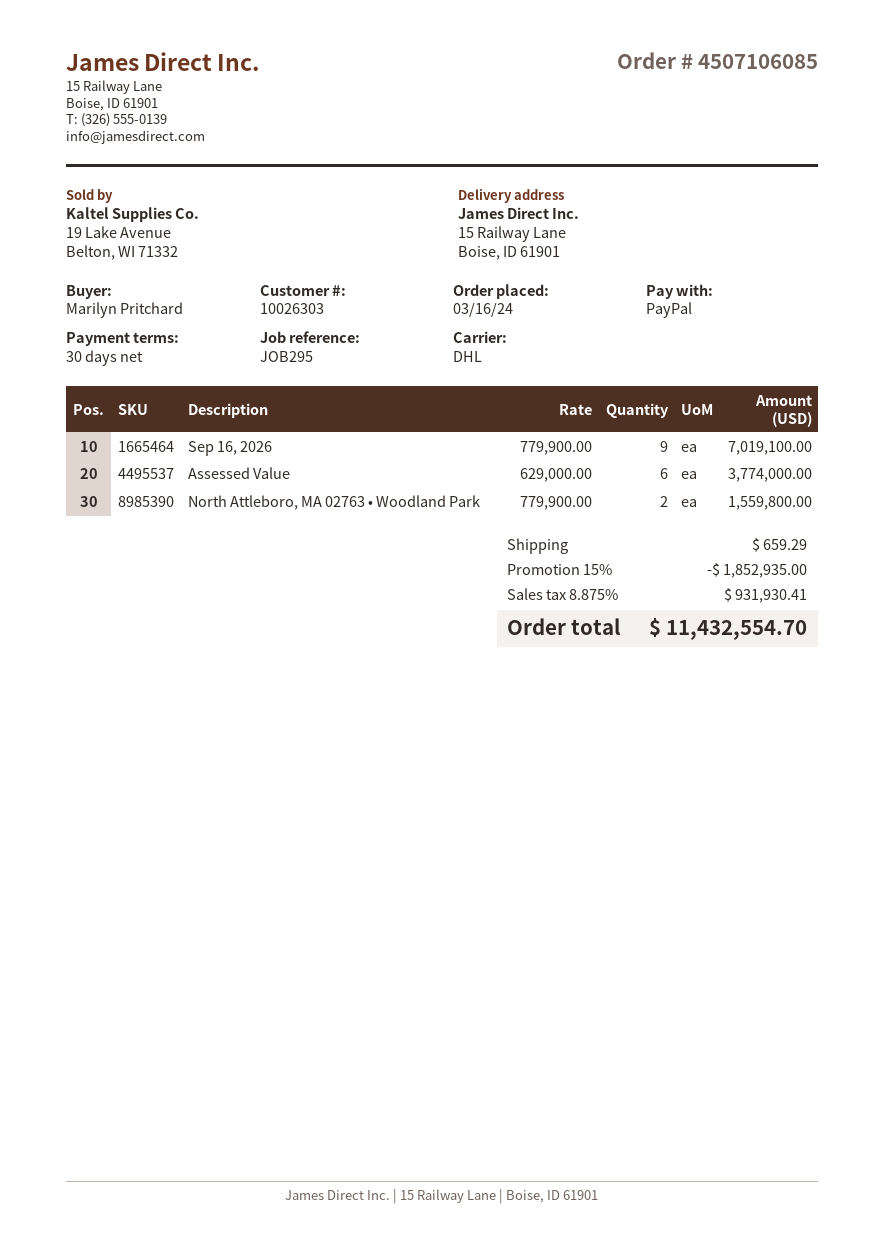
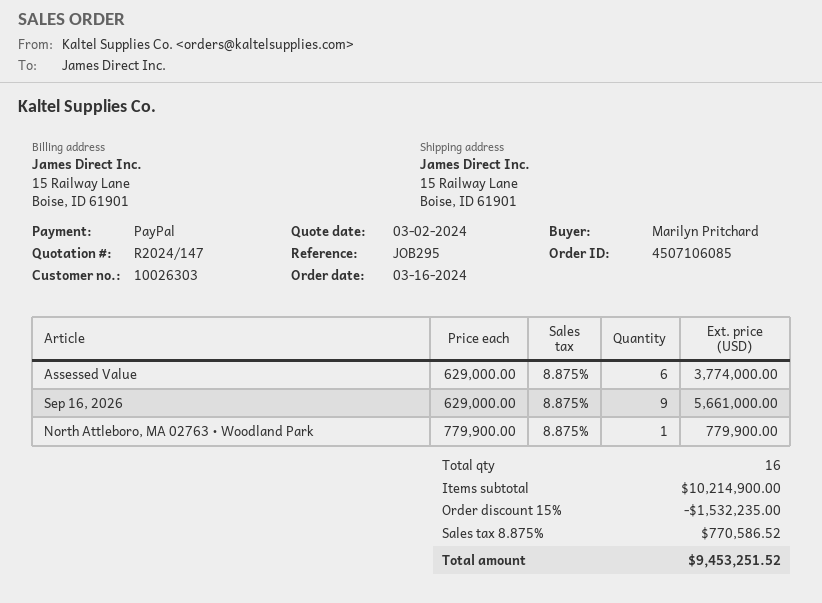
Sep 16, 2026: 9 x 779900.00 = 7019100.00 -> 9 x 629000.00 = 5661000.00
North Attleboro, MA 02763 • Woodland Park: 2 x 779900.00 = 1559800.00 -> 1 x 779900.00 = 779900.00
discount: 15% = 1852935.00 -> 15% = 1532235.00
shipping: 659.29 -> none
tax: 8.875% = 931930.41 -> 8.875% = 770586.52
total: 11432554.70 -> 9453251.52

